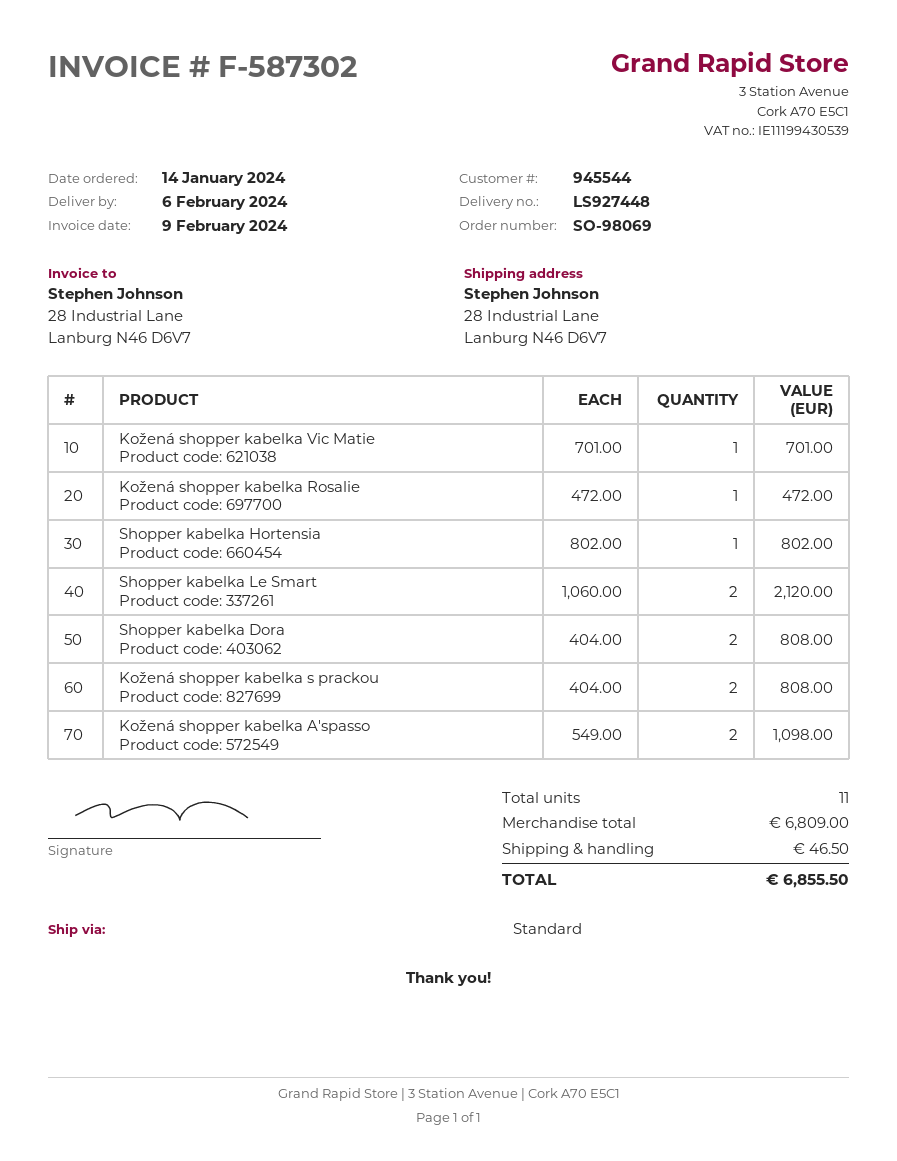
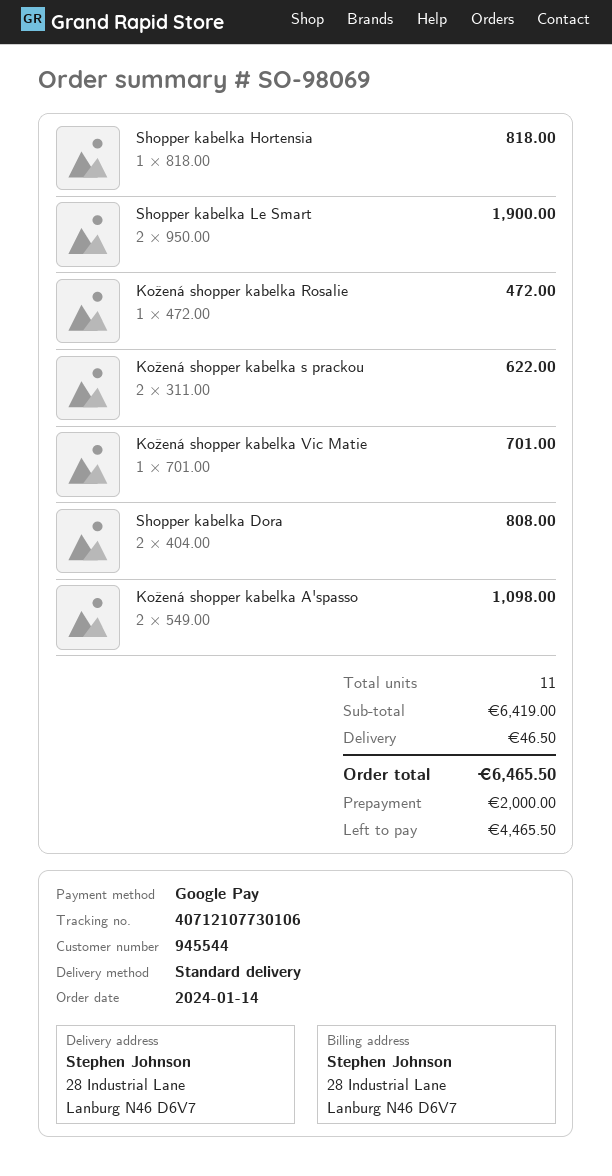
Shopper kabelka Hortensia: 1 x 802.00 = 802.00 -> 1 x 818.00 = 818.00
Shopper kabelka Le Smart: 2 x 1060.00 = 2120.00 -> 2 x 950.00 = 1900.00
Kožená shopper kabelka s prackou: 2 x 404.00 = 808.00 -> 2 x 311.00 = 622.00
subtotal: 6809.00 -> 6419.00
total: 6855.50 -> 6465.50

